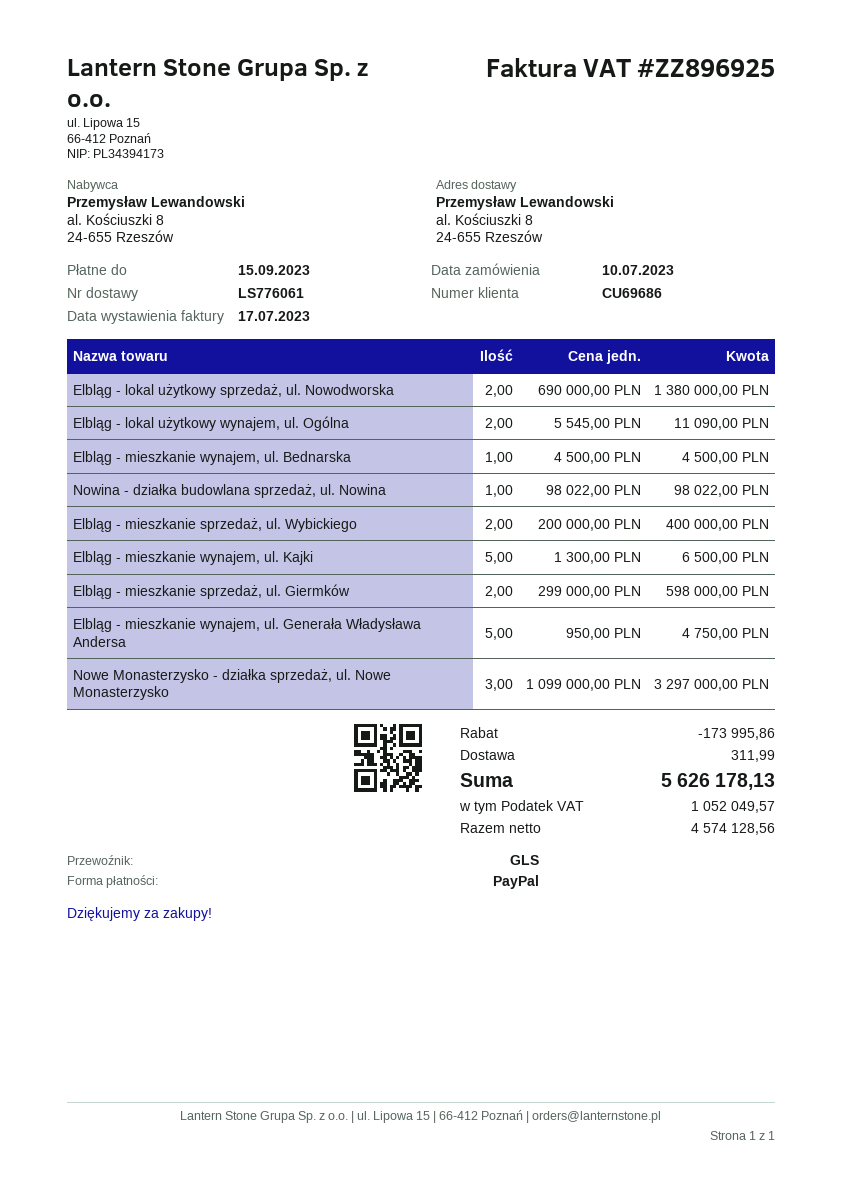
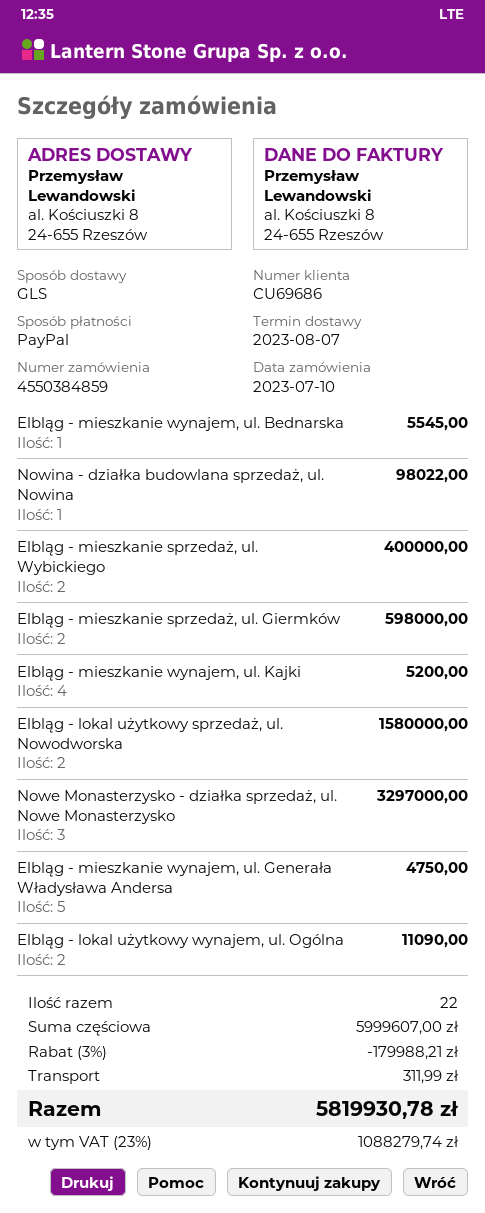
Elbląg - lokal użytkowy sprzedaż, ul. Nowodworska: 2 for 1380000.00 -> 2 for 1580000.00
Elbląg - mieszkanie wynajem, ul. Bednarska: 1 for 4500.00 -> 1 for 5545.00
Elbląg - mieszkanie wynajem, ul. Kajki: 5 for 6500.00 -> 4 for 5200.00
discount: 173995.86 -> 179988.21
tax: 1052049.57 -> 1088279.74
total: 5626178.13 -> 5819930.78

